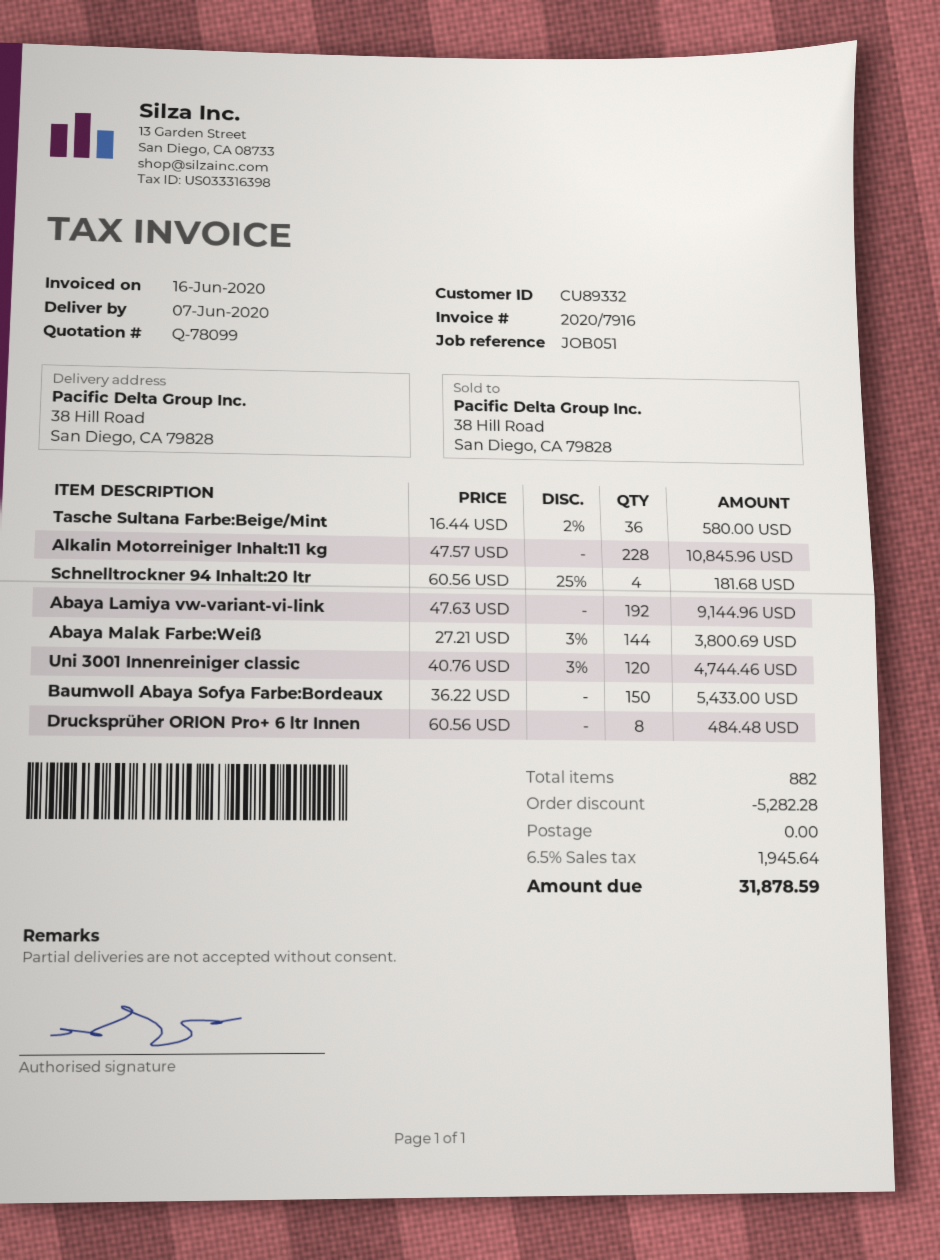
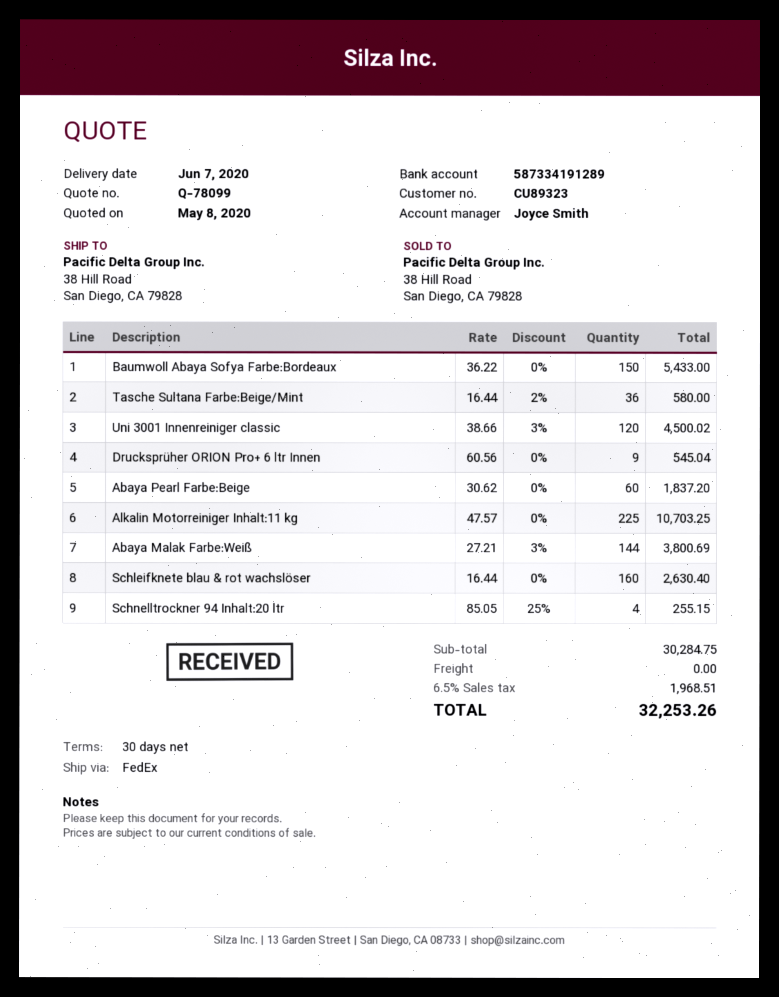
customer number: CU89332 -> CU89323
Alkalin Motorreiniger Inhalt:11 kg: 228 x 47.57 = 10845.96 -> 225 x 47.57 = 10703.25
Schnelltrockner 94 Inhalt:20 ltr: 4 x 60.56 - 25% = 181.68 -> 4 x 85.05 - 25% = 255.15
Abaya Lamiya vw-variant-vi-link: 192 x 47.63 = 9144.96 -> none
Uni 3001 Innenreiniger classic: 120 x 40.76 - 3% = 4744.46 -> 120 x 38.66 - 3% = 4500.02
Drucksprüher ORION Pro+ 6 ltr Innen: 8 x 60.56 = 484.48 -> 9 x 60.56 = 545.04
Abaya Pearl Farbe:Beige: none -> 60 x 30.62 = 1837.20
Schleifknete blau & rot wachslöser: none -> 160 x 16.44 = 2630.40
discount: 5282.28 -> none
tax: 6.5% = 1945.64 -> 6.5% = 1968.51
total: 31878.59 -> 32253.26

